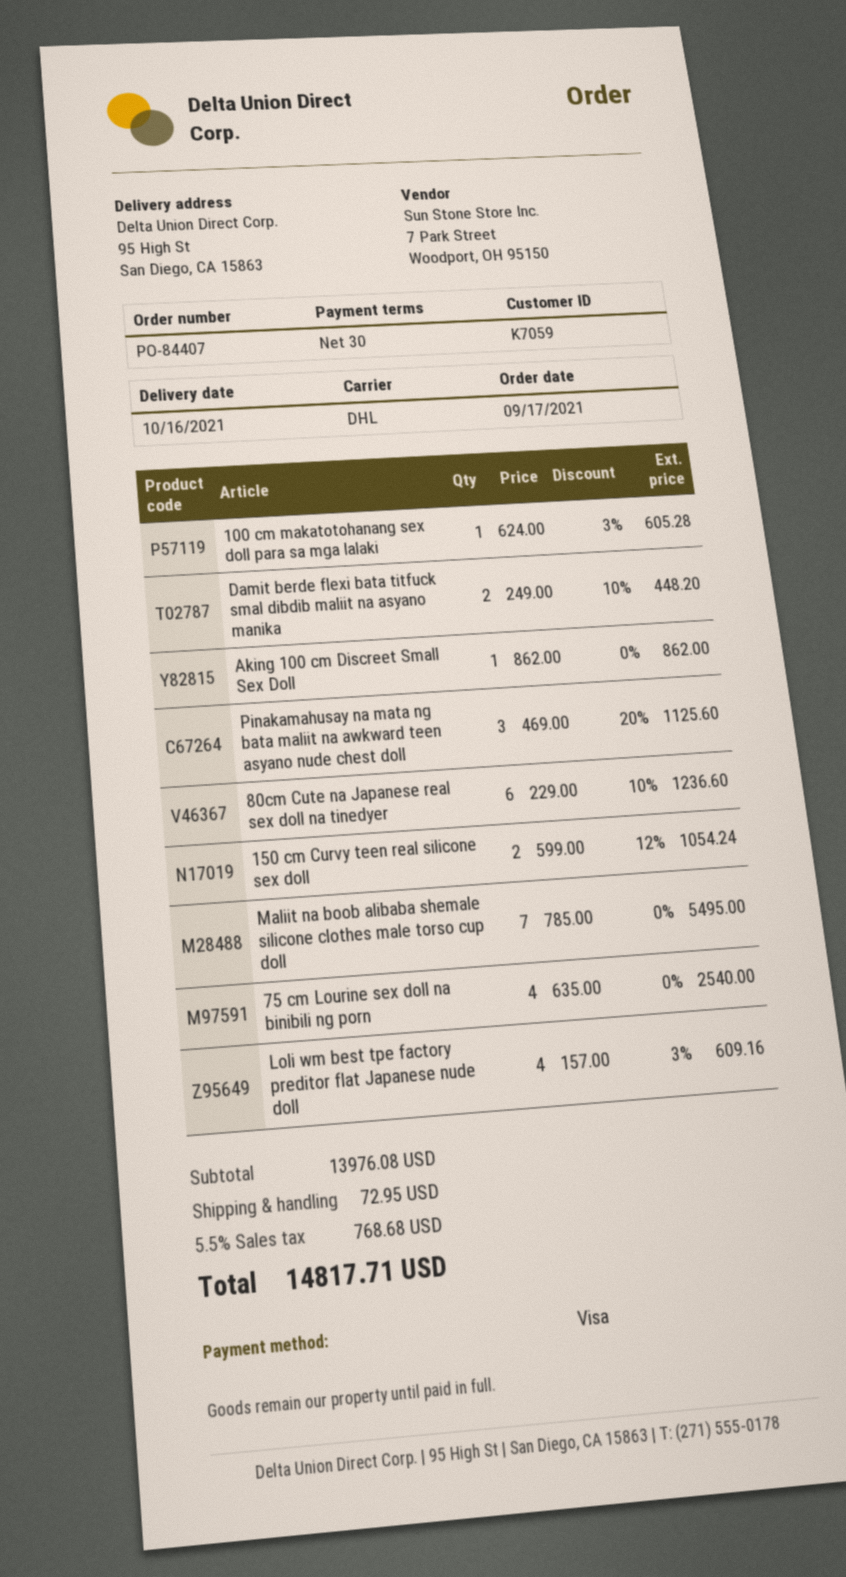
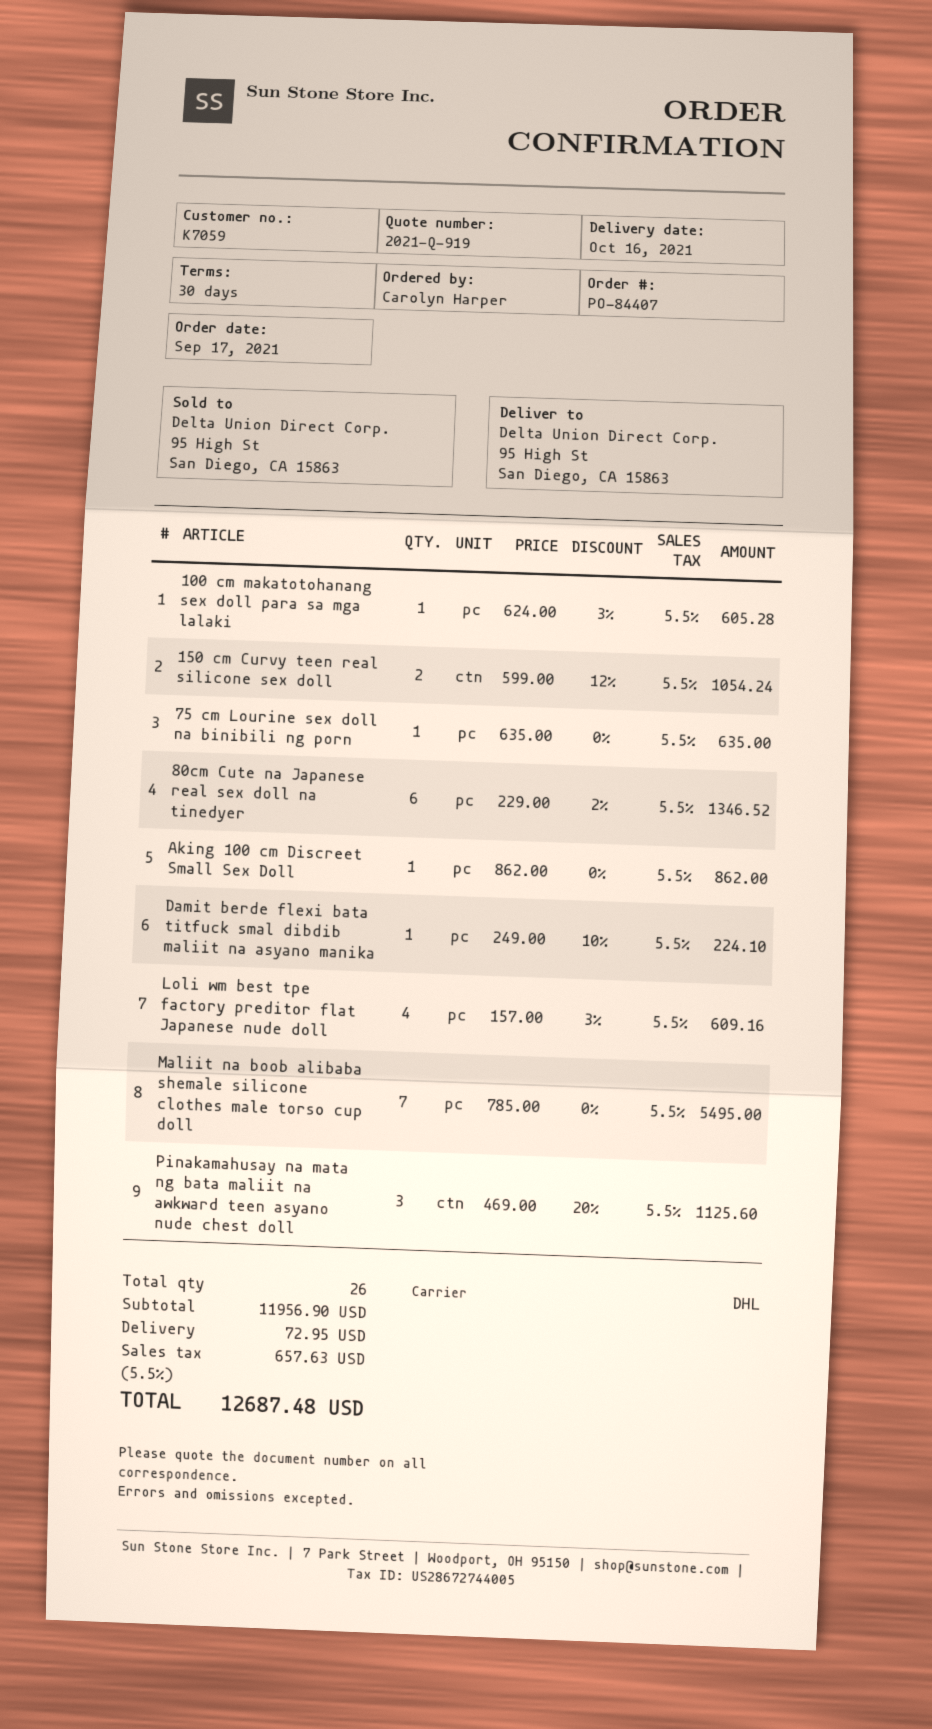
Damit berde flexi bata titfuck smal dibdib maliit na asyano manika: 2 x 249.00 - 10% = 448.20 -> 1 x 249.00 - 10% = 224.10
80cm Cute na Japanese real sex doll na tinedyer: 6 x 229.00 - 10% = 1236.60 -> 6 x 229.00 - 2% = 1346.52
75 cm Lourine sex doll na binibili ng porn: 4 x 635.00 = 2540.00 -> 1 x 635.00 = 635.00
subtotal: 13976.08 -> 11956.90
tax: 5.5% = 768.68 -> 5.5% = 657.63
total: 14817.71 -> 12687.48

